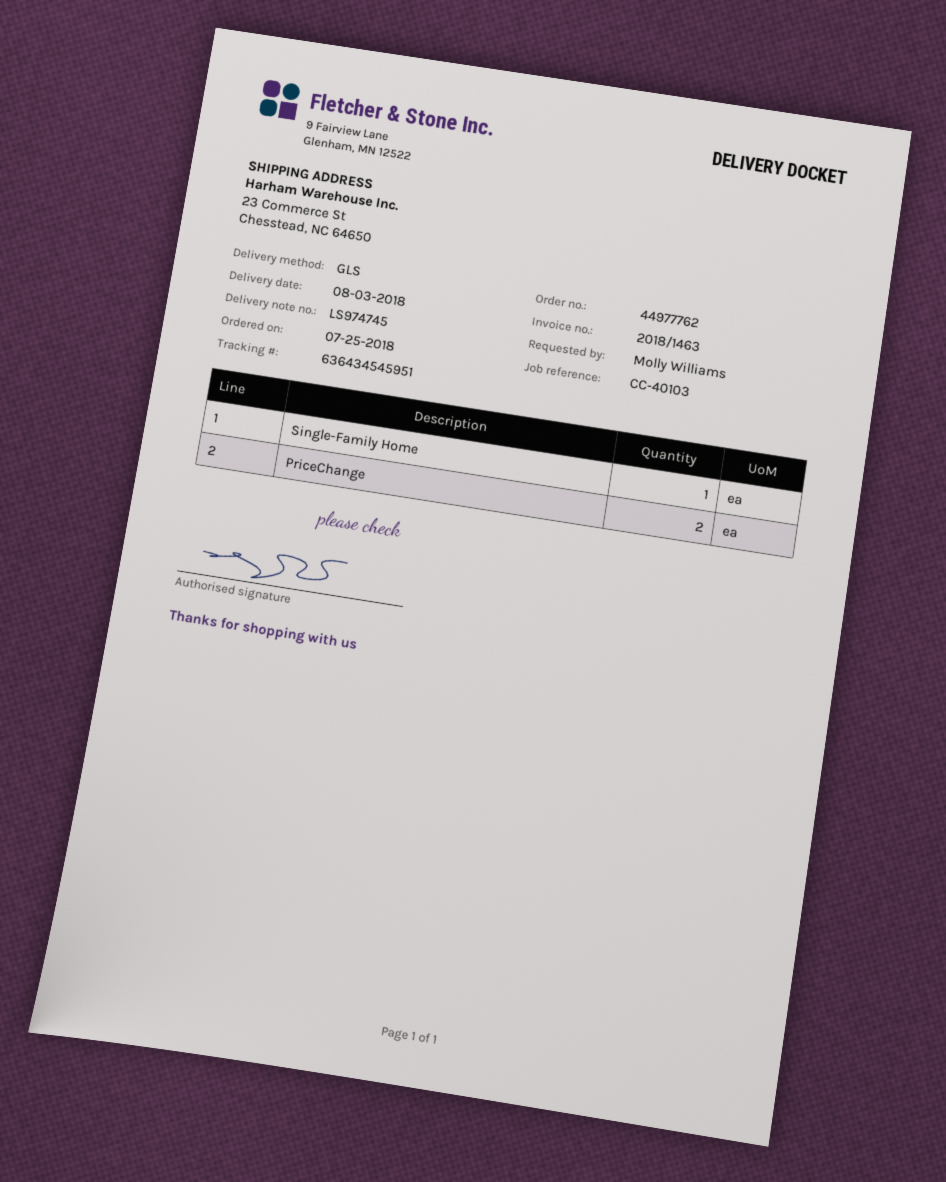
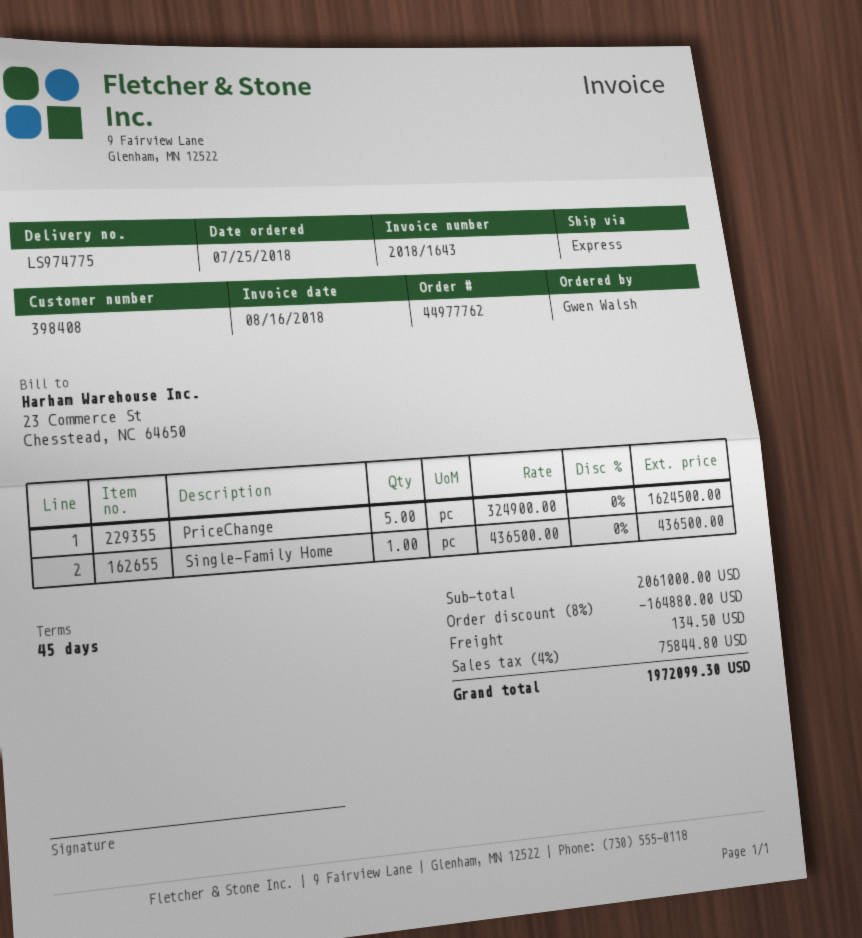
delivery note number: LS974745 -> LS974775
invoice number: 2018/1463 -> 2018/1643
ordered by: Molly Williams -> Gwen Walsh
shipping method: GLS -> express
PriceChange: 2 -> 5

